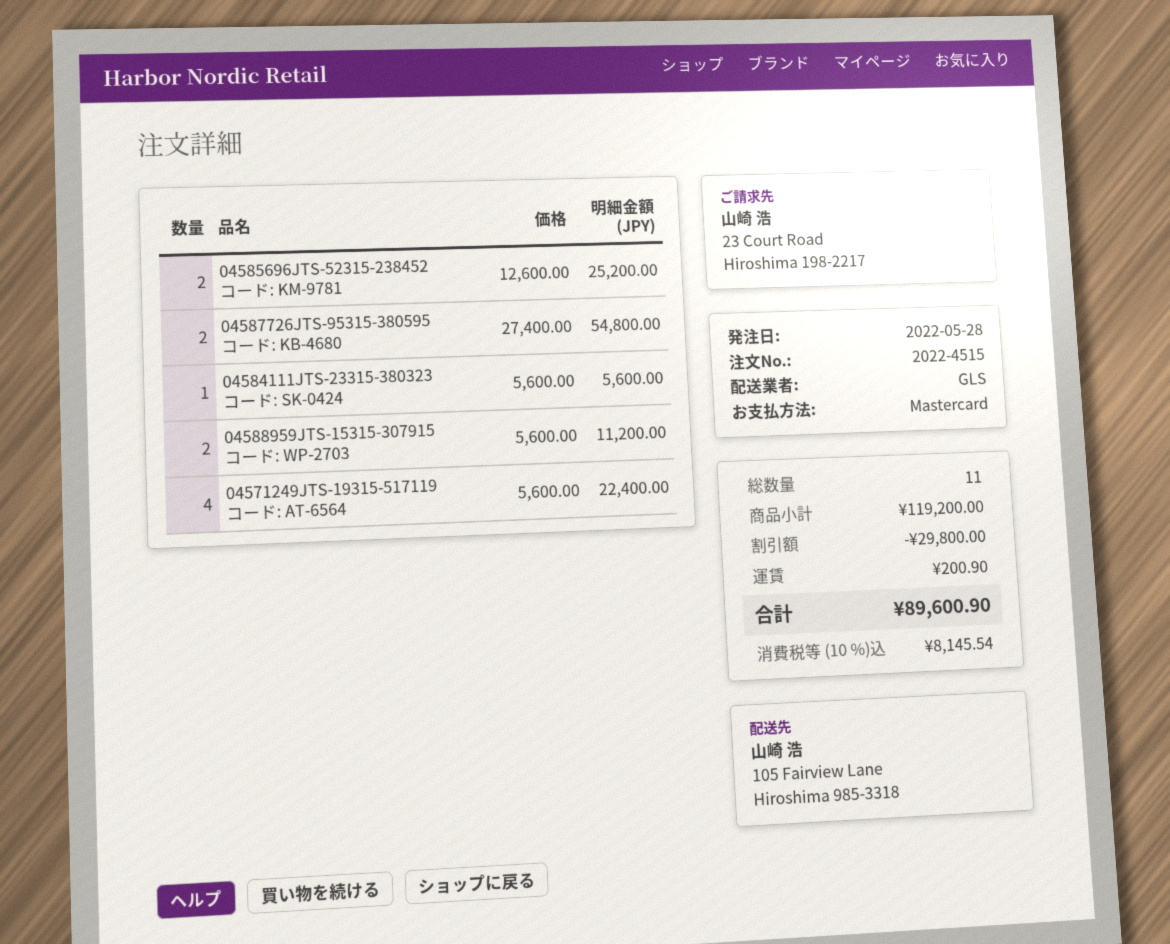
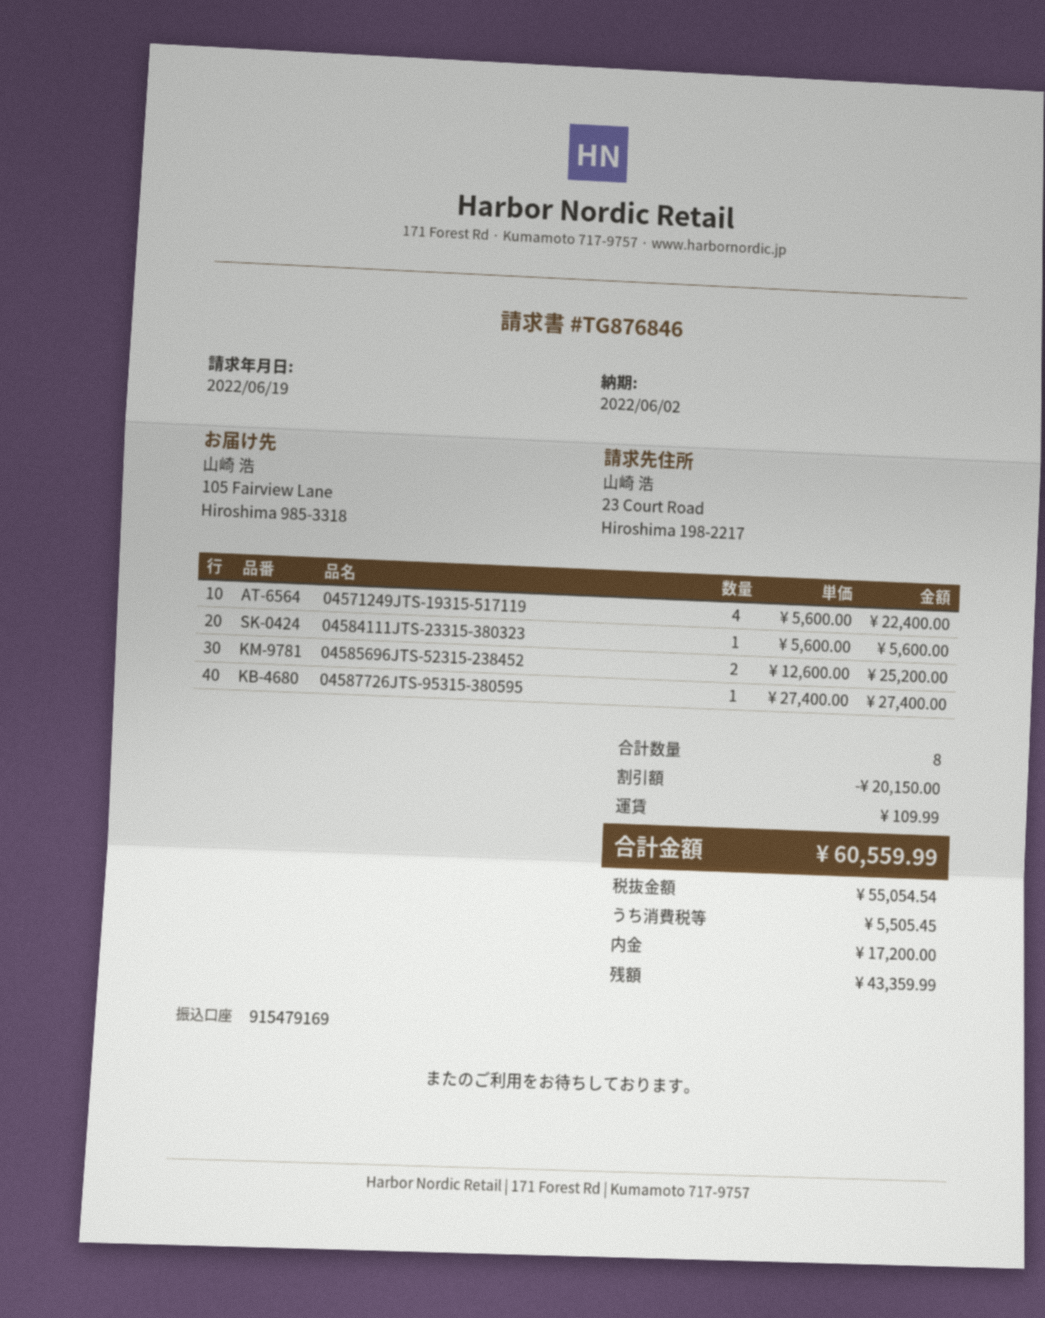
04587726JTS-95315-380595: 2 x 27400.00 = 54800.00 -> 1 x 27400.00 = 27400.00
04588959JTS-15315-307915: 2 x 5600.00 = 11200.00 -> none
total quantity: 11 -> 8
discount: 29800.00 -> 20150.00
shipping: 200.90 -> 109.99
tax: 8145.54 -> 5505.45
total: 89600.90 -> 60559.99

